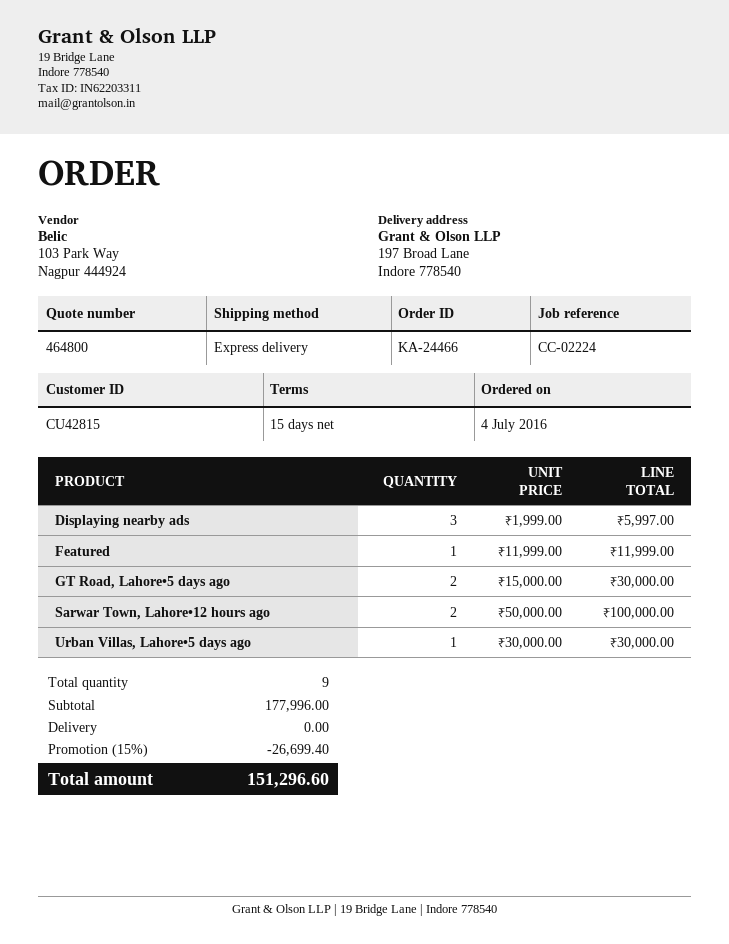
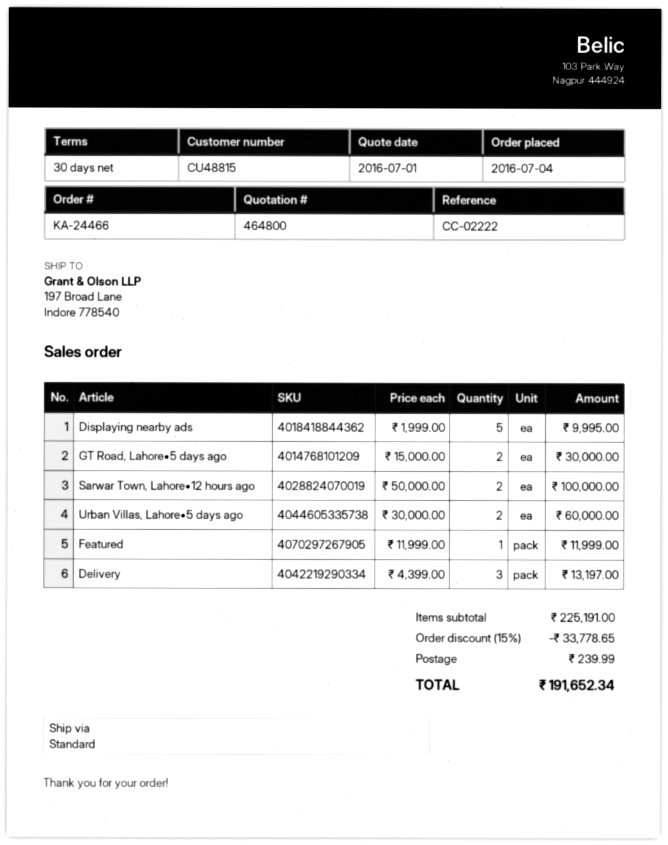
payment terms: 15 days -> 30 days
customer number: CU42815 -> CU48815
reference: CC-02224 -> CC-02222
shipping method: express -> standard
Displaying nearby ads: 3 x 1999.00 = 5997.00 -> 5 x 1999.00 = 9995.00
Urban Villas, Lahore•5 days ago: 1 x 30000.00 = 30000.00 -> 2 x 30000.00 = 60000.00
Delivery: none -> 3 x 4399.00 = 13197.00
subtotal: 177996.00 -> 225191.00
discount: 15% = 26699.40 -> 15% = 33778.65
shipping: 0.00 -> 239.99
total: 151296.60 -> 191652.34

